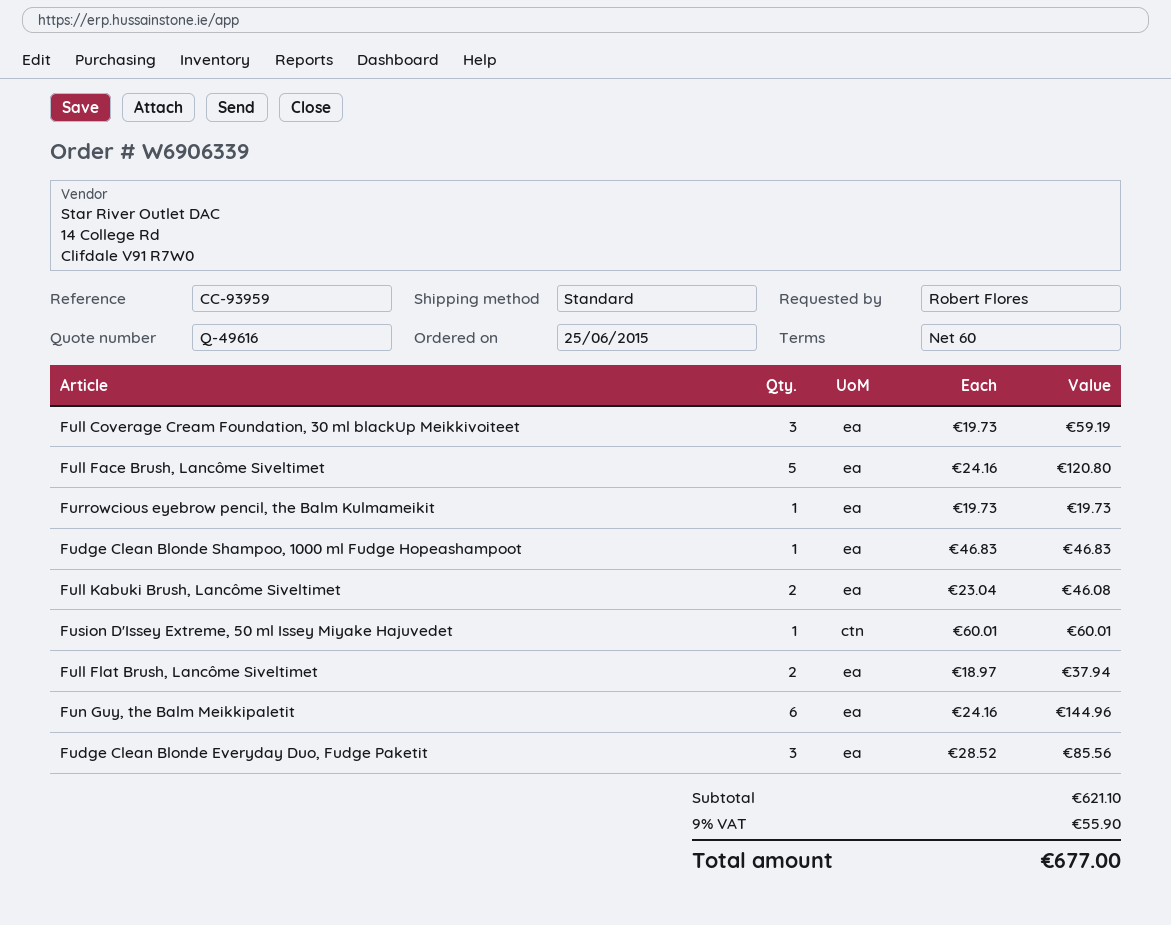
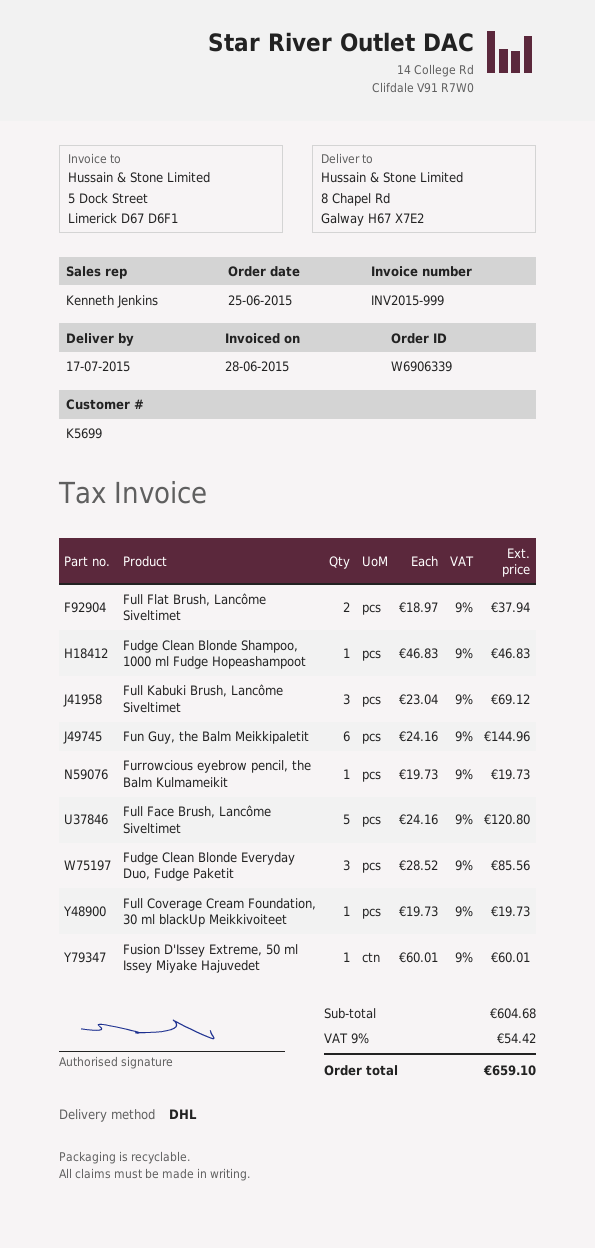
shipping method: standard -> DHL
Full Coverage Cream Foundation, 30 ml blackUp Meikkivoiteet: 3 x 19.73 = 59.19 -> 1 x 19.73 = 19.73
Full Kabuki Brush, Lancôme Siveltimet: 2 x 23.04 = 46.08 -> 3 x 23.04 = 69.12
subtotal: 621.10 -> 604.68
tax: 9% = 55.90 -> 9% = 54.42
total: 677.00 -> 659.10

